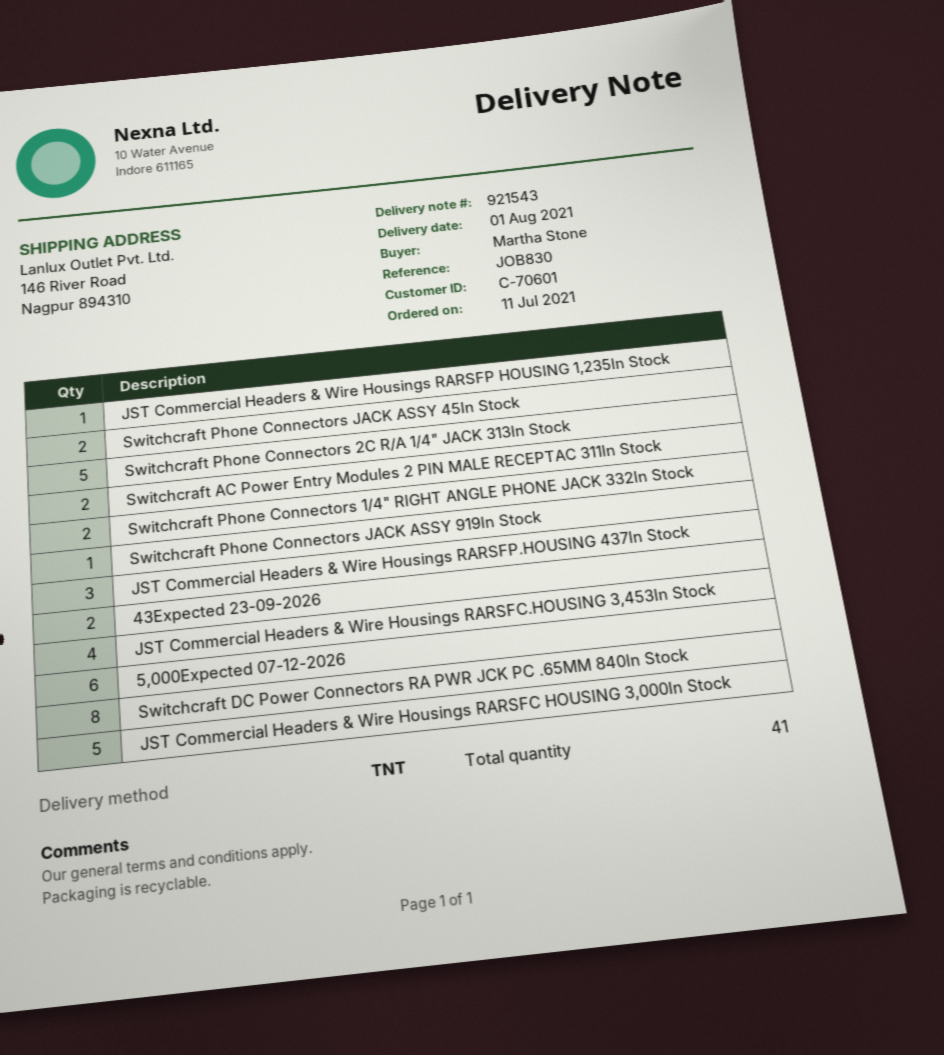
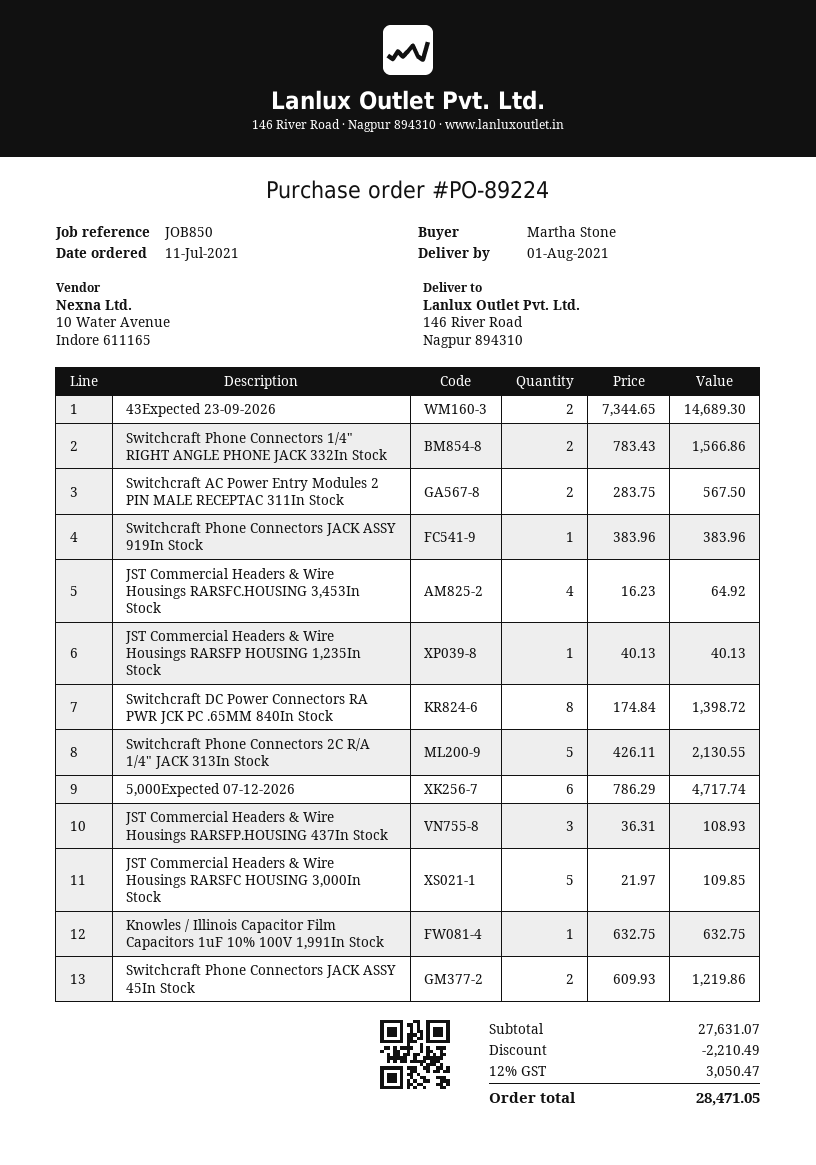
reference: JOB830 -> JOB850
Knowles / Illinois Capacitor Film Capacitors 1uF 10% 100V 1,991In Stock: none -> 1

